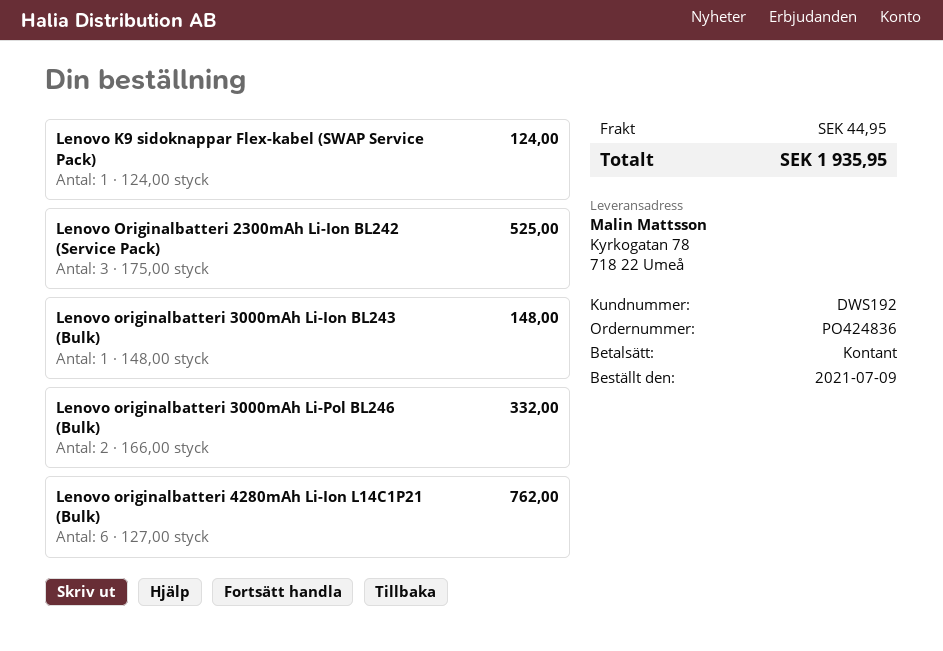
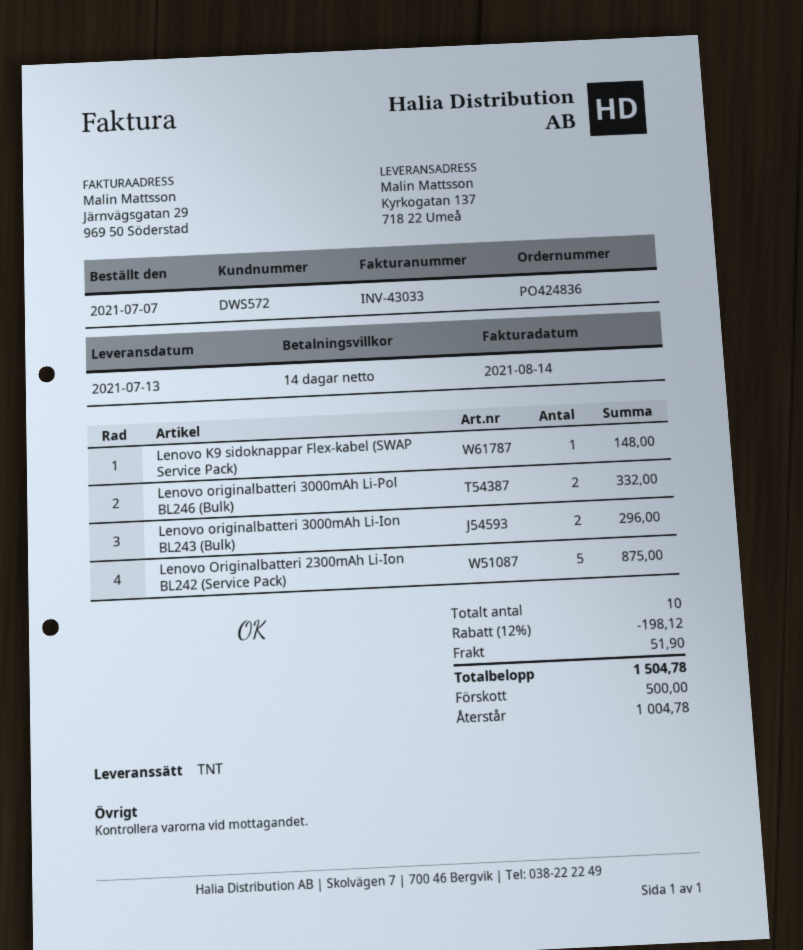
order date: 2021-07-09 -> 2021-07-07
customer number: DWS192 -> DWS572
ship to: Kyrkogatan 78, 718 22 Umeå -> Kyrkogatan 137, 718 22 Umeå
Lenovo K9 sidoknappar Flex-kabel (SWAP Service Pack): 1 for 124.00 -> 1 for 148.00
Lenovo Originalbatteri 2300mAh Li-Ion BL242 (Service Pack): 3 for 525.00 -> 5 for 875.00
Lenovo originalbatteri 3000mAh Li-Ion BL243 (Bulk): 1 for 148.00 -> 2 for 296.00
Lenovo originalbatteri 4280mAh Li-Ion L14C1P21 (Bulk): 6 for 762.00 -> none
discount: none -> 12% = 198.12
shipping: 44.95 -> 51.90
total: 1935.95 -> 1504.78

